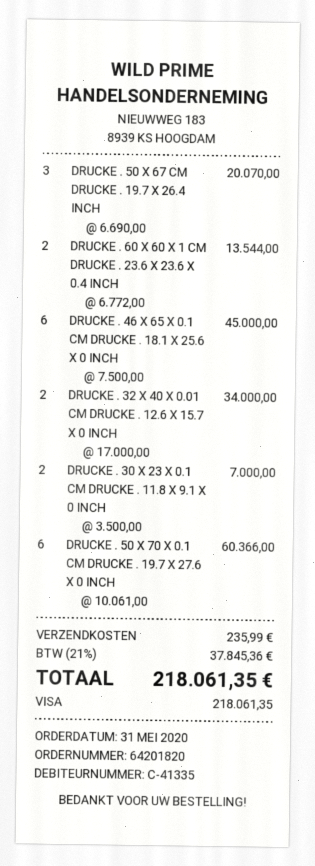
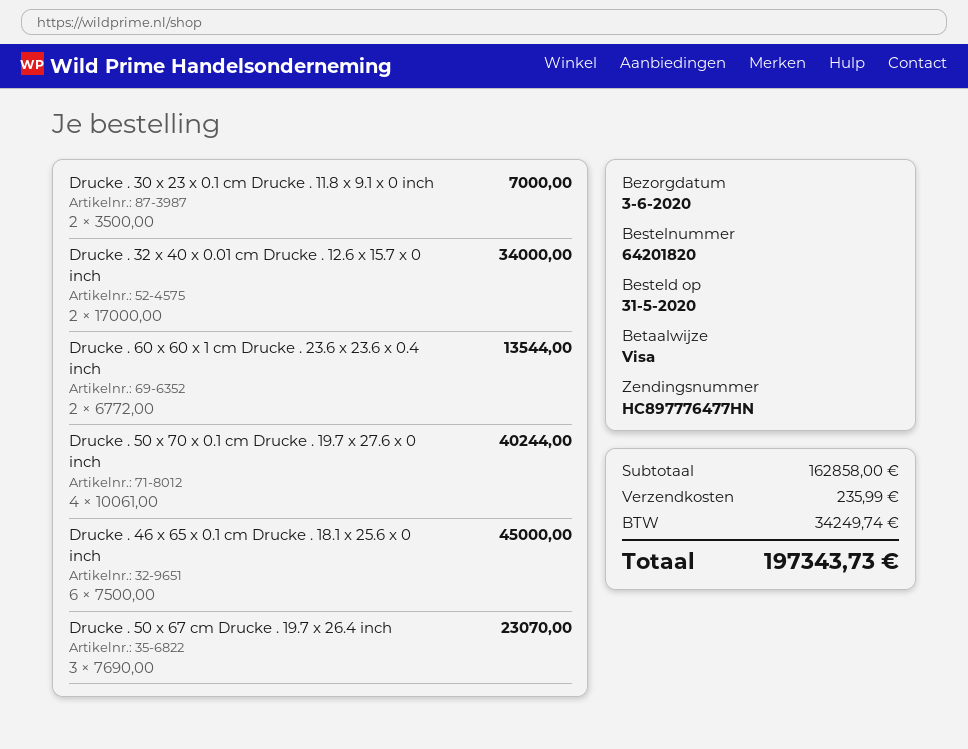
DRUCKE . 50 X 67 CM DRUCKE . 19.7 X 26.4 INCH: 3 x 6690.00 = 20070.00 -> 3 x 7690.00 = 23070.00
DRUCKE . 50 X 70 X 0.1 CM DRUCKE . 19.7 X 27.6 X 0 INCH: 6 x 10061.00 = 60366.00 -> 4 x 10061.00 = 40244.00
tax: 37845.36 -> 34249.74
total: 218061.35 -> 197343.73

